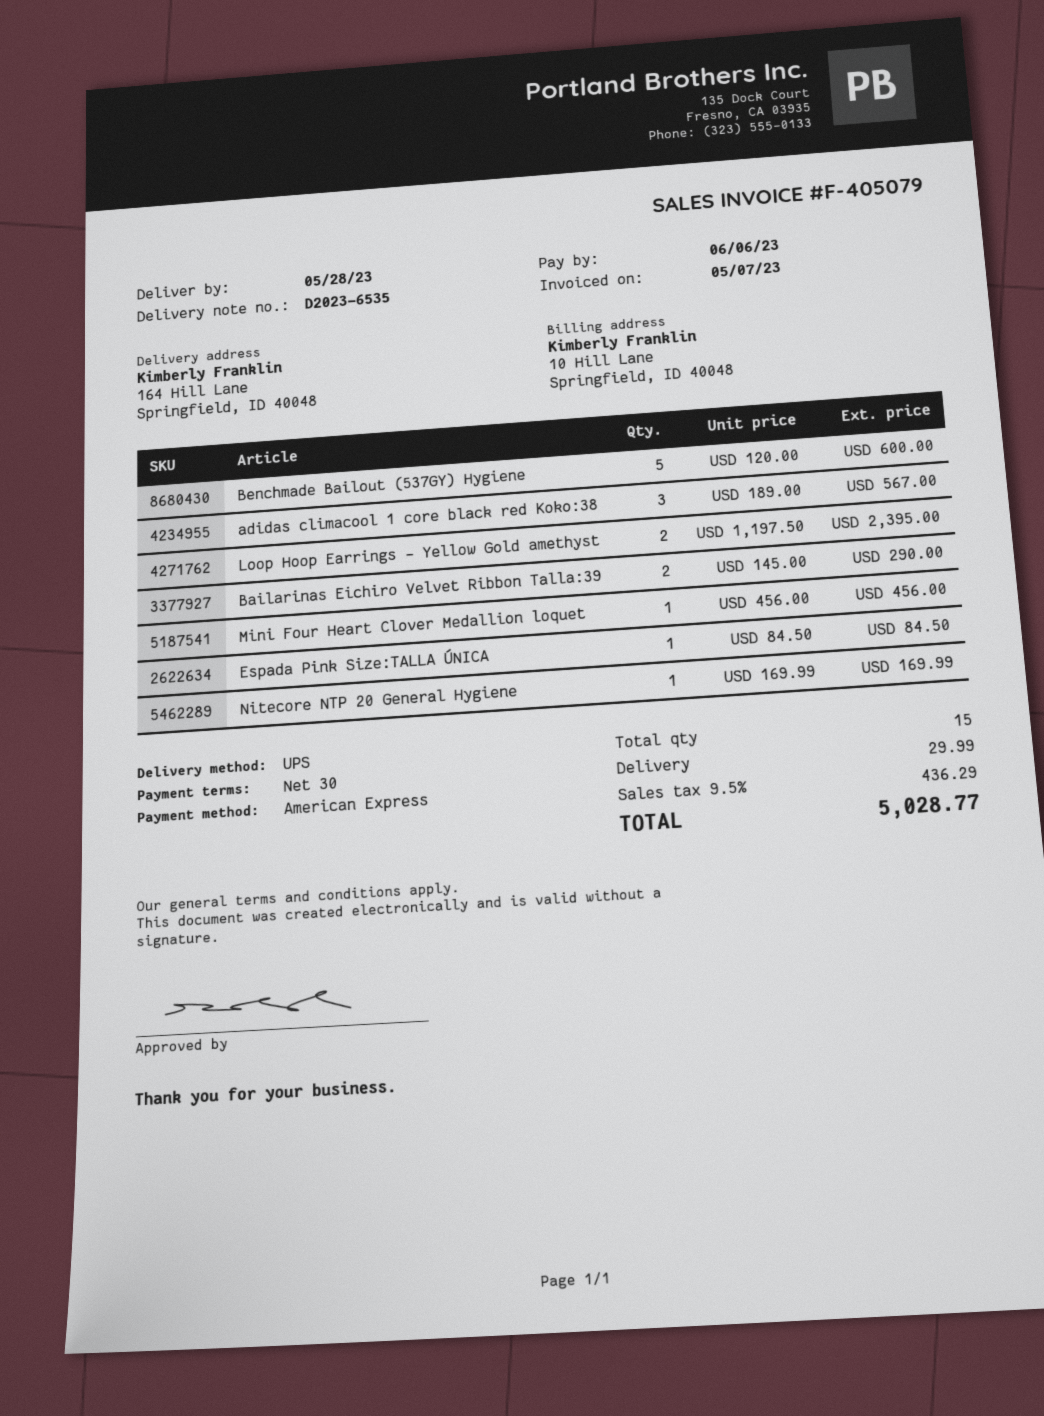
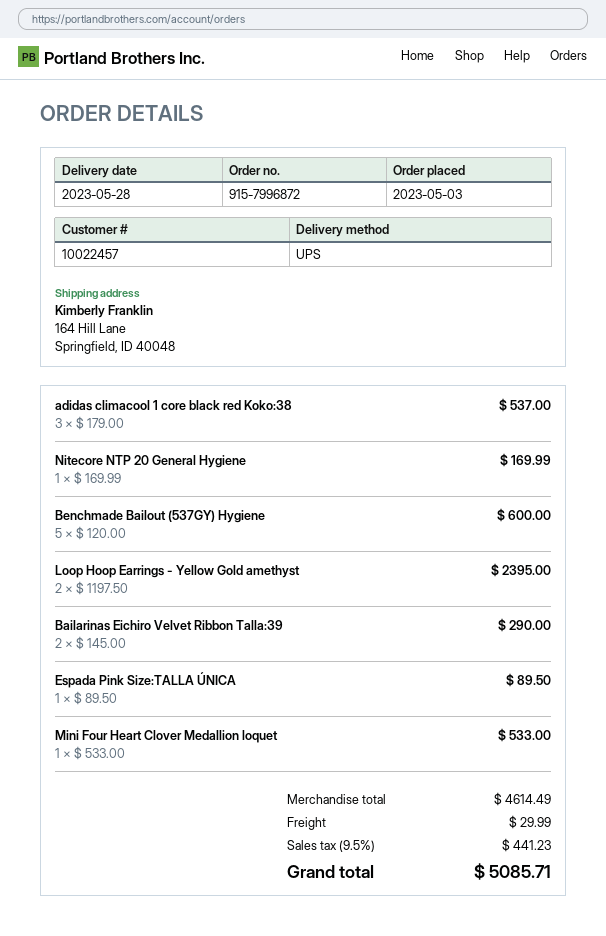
adidas climacool 1 core black red Koko:38: 3 x 189.00 = 567.00 -> 3 x 179.00 = 537.00
Mini Four Heart Clover Medallion loquet: 1 x 456.00 = 456.00 -> 1 x 533.00 = 533.00
Espada Pink Size:TALLA ÚNICA: 1 x 84.50 = 84.50 -> 1 x 89.50 = 89.50
tax: 9.5% = 436.29 -> 9.5% = 441.23
total: 5028.77 -> 5085.71

